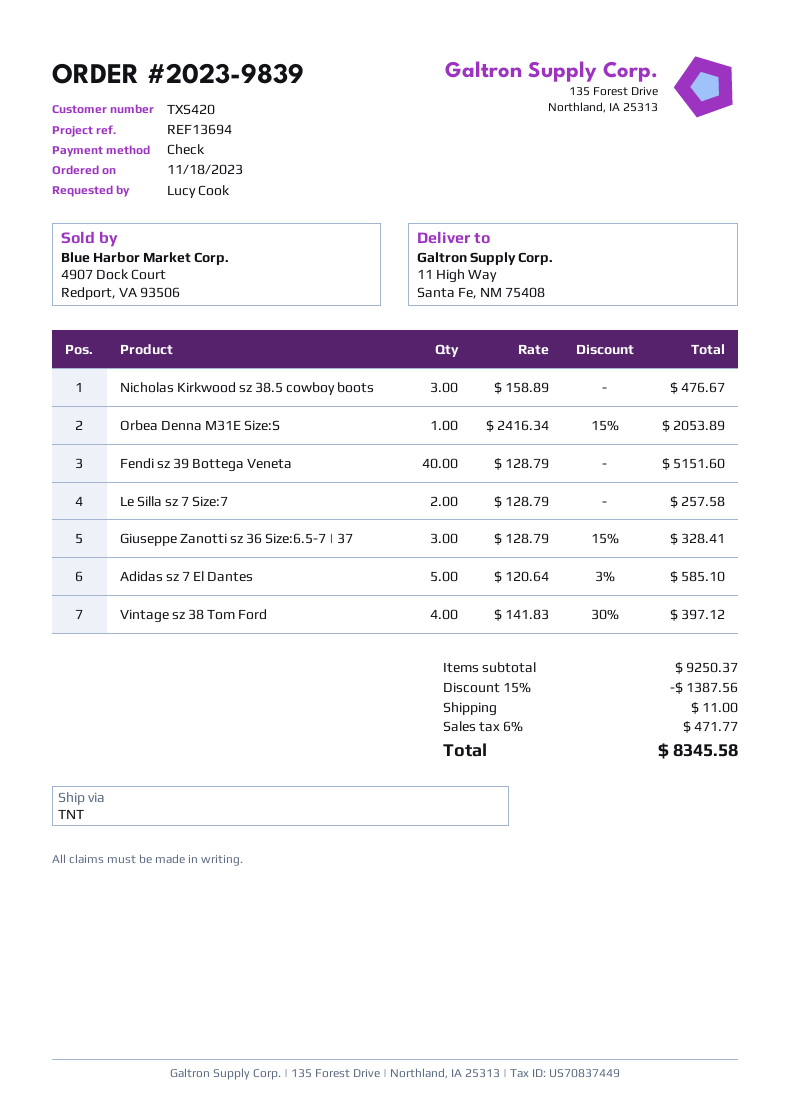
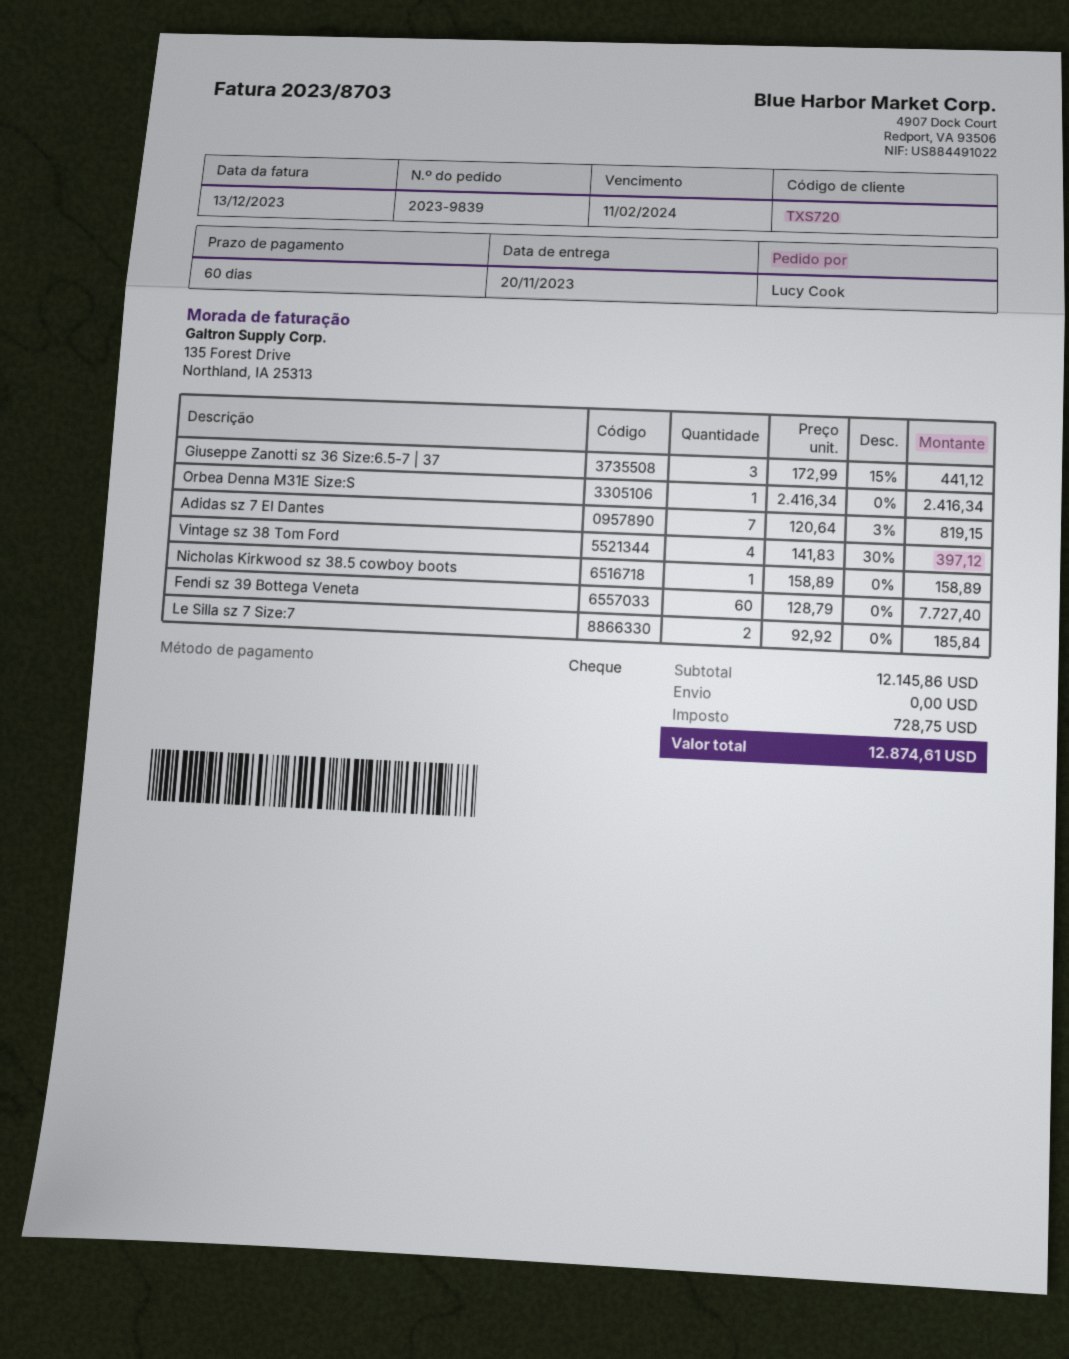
customer number: TXS420 -> TXS720
Nicholas Kirkwood sz 38.5 cowboy boots: 3 x 158.89 = 476.67 -> 1 x 158.89 = 158.89
Orbea Denna M31E Size:S: 1 x 2416.34 - 15% = 2053.89 -> 1 x 2416.34 = 2416.34
Fendi sz 39 Bottega Veneta: 40 x 128.79 = 5151.60 -> 60 x 128.79 = 7727.40
Le Silla sz 7 Size:7: 2 x 128.79 = 257.58 -> 2 x 92.92 = 185.84
Giuseppe Zanotti sz 36 Size:6.5-7 | 37: 3 x 128.79 - 15% = 328.41 -> 3 x 172.99 - 15% = 441.12
Adidas sz 7 El Dantes: 5 x 120.64 - 3% = 585.10 -> 7 x 120.64 - 3% = 819.15
subtotal: 9250.37 -> 12145.86
discount: 15% = 1387.56 -> none
shipping: 11.00 -> 0.00
tax: 471.77 -> 728.75
total: 8345.58 -> 12874.61

